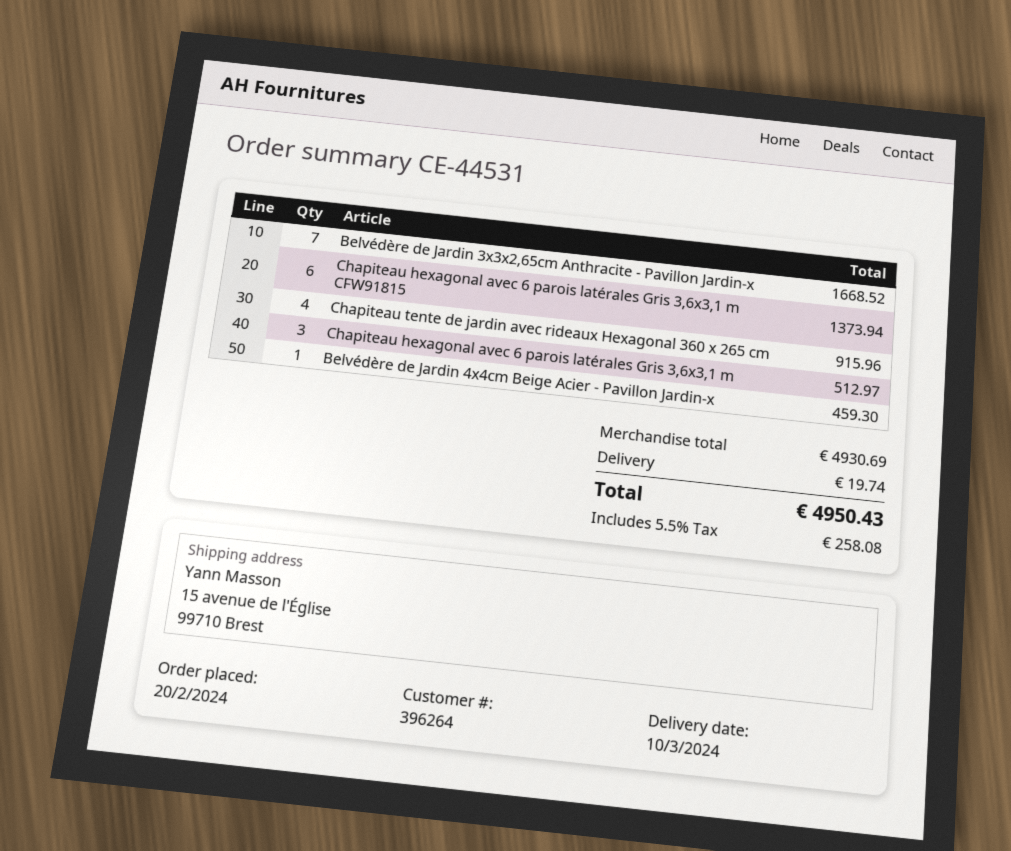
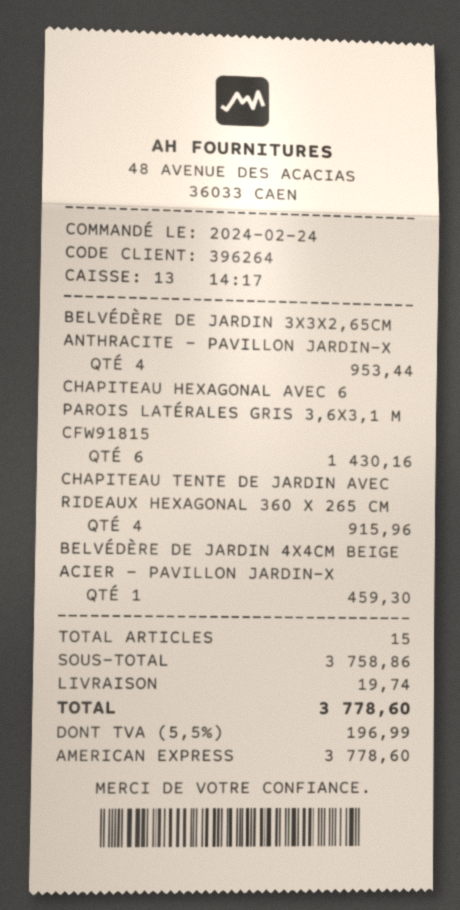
order date: 2024-02-20 -> 2024-02-24
Belvédère de Jardin 3x3x2,65cm Anthracite - Pavillon Jardin-x: 7 for 1668.52 -> 4 for 953.44
Chapiteau hexagonal avec 6 parois latérales Gris 3,6x3,1 m CFW91815: 6 for 1373.94 -> 6 for 1430.16
Chapiteau hexagonal avec 6 parois latérales Gris 3,6x3,1 m: 3 for 512.97 -> none
subtotal: 4930.69 -> 3758.86
tax: 5.5% = 258.08 -> 5.5% = 196.99
total: 4950.43 -> 3778.60

